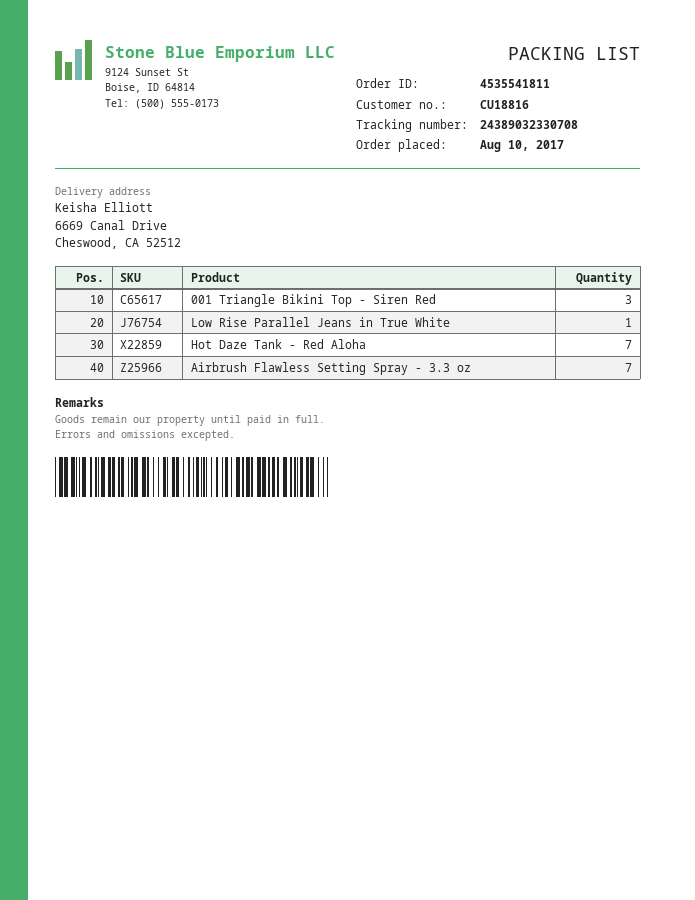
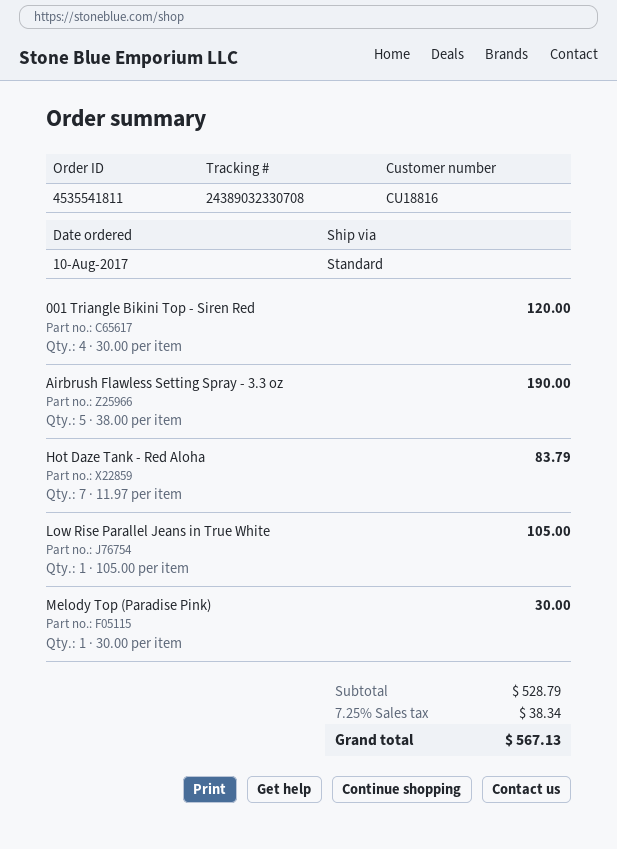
001 Triangle Bikini Top - Siren Red: 3 -> 4
Airbrush Flawless Setting Spray - 3.3 oz: 7 -> 5
Melody Top (Paradise Pink): none -> 1

